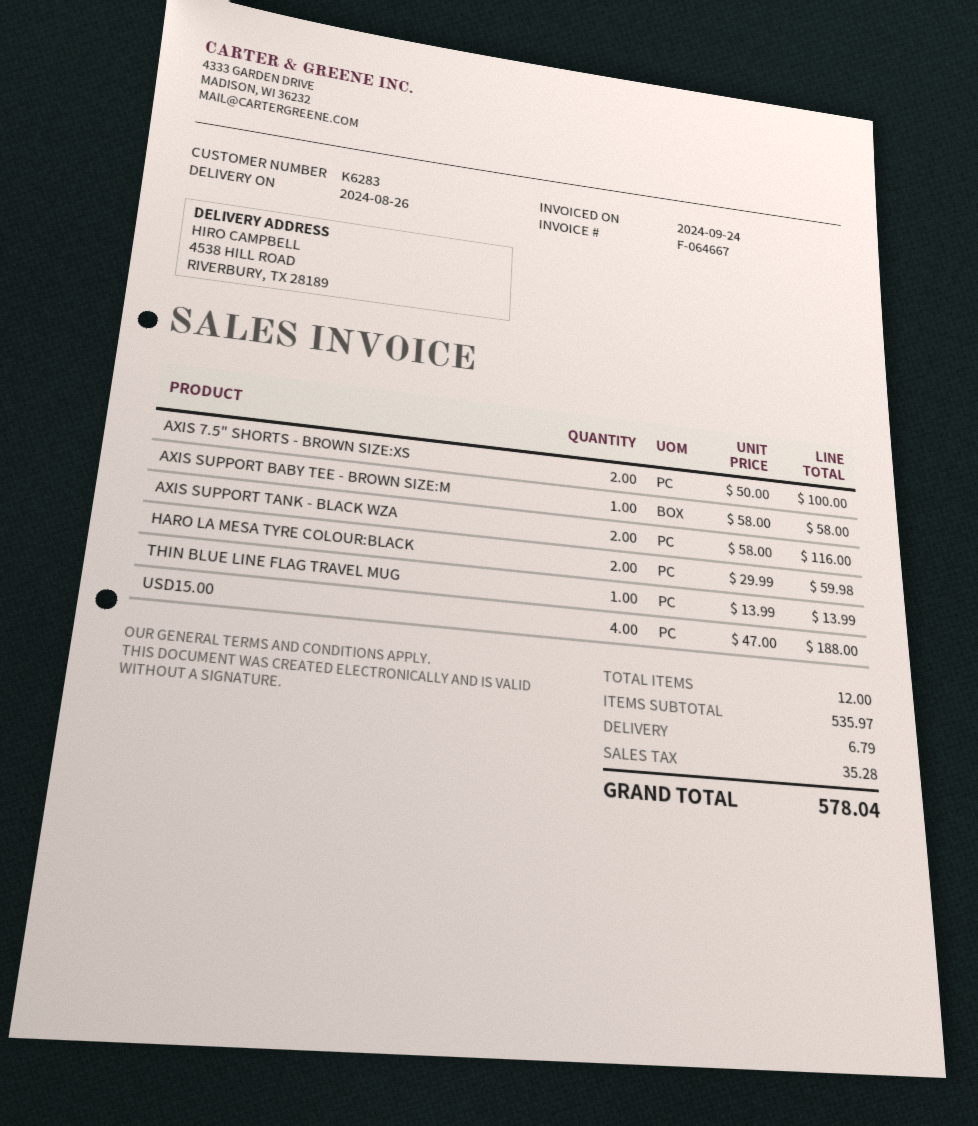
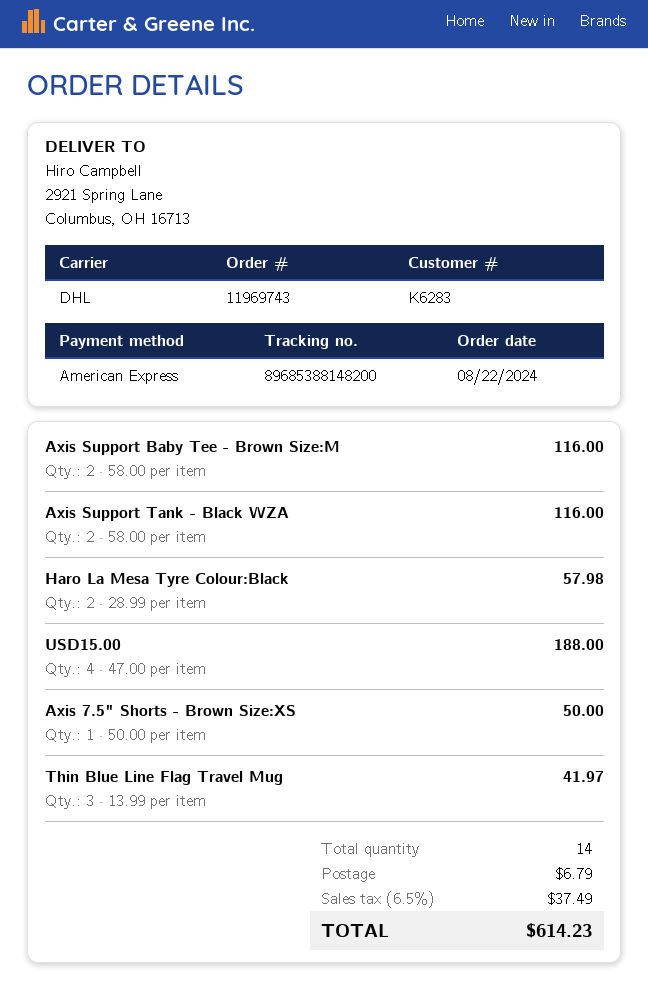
ship to: 4538 HILL ROAD, RIVERBURY, TX 28189 -> 2921 Spring Lane, Columbus, OH 16713
AXIS 7.5" SHORTS - BROWN SIZE:XS: 2 x 50.00 = 100.00 -> 1 x 50.00 = 50.00
AXIS SUPPORT BABY TEE - BROWN SIZE:M: 1 x 58.00 = 58.00 -> 2 x 58.00 = 116.00
HARO LA MESA TYRE COLOUR:BLACK: 2 x 29.99 = 59.98 -> 2 x 28.99 = 57.98
THIN BLUE LINE FLAG TRAVEL MUG: 1 x 13.99 = 13.99 -> 3 x 13.99 = 41.97
total quantity: 12 -> 14
tax: 35.28 -> 37.49
total: 578.04 -> 614.23

